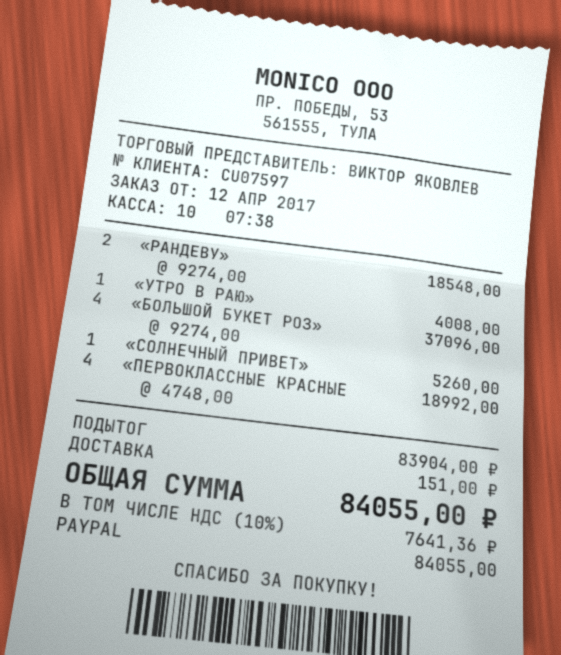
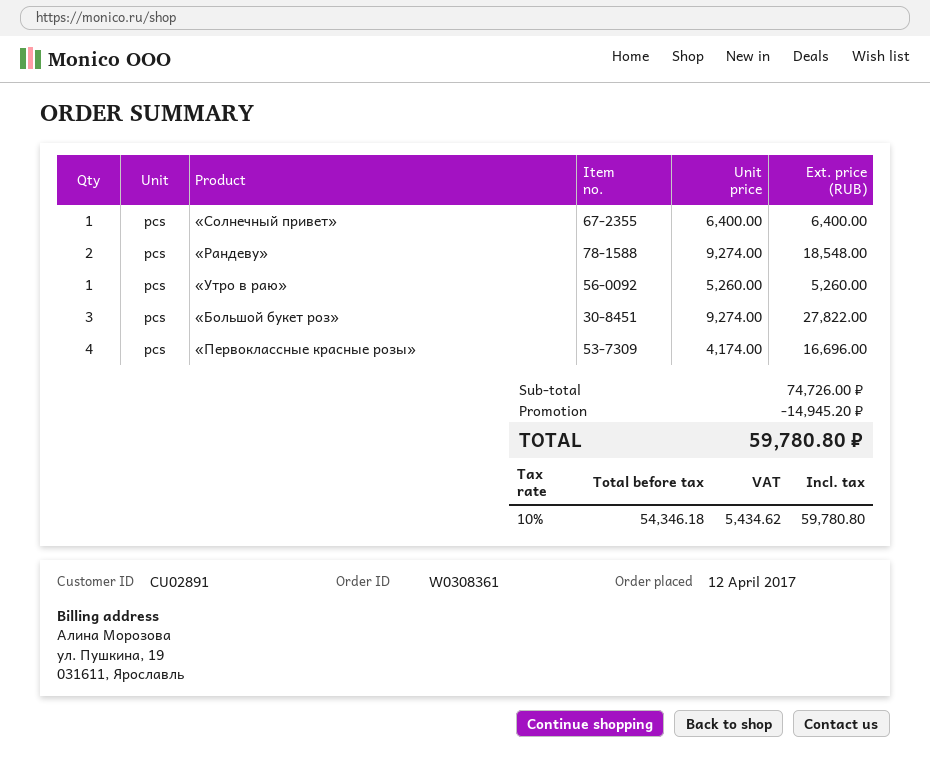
customer number: CU07597 -> CU02891
«УТРО В РАЮ»: 1 x 4008.00 = 4008.00 -> 1 x 5260.00 = 5260.00
«БОЛЬШОЙ БУКЕТ РОЗ»: 4 x 9274.00 = 37096.00 -> 3 x 9274.00 = 27822.00
«СОЛНЕЧНЫЙ ПРИВЕТ»: 1 x 5260.00 = 5260.00 -> 1 x 6400.00 = 6400.00
«ПЕРВОКЛАССНЫЕ КРАСНЫЕ: 4 x 4748.00 = 18992.00 -> 4 x 4174.00 = 16696.00
subtotal: 83904.00 -> 74726.00
discount: none -> 14945.20
shipping: 151.00 -> none
tax: 10% = 7641.36 -> 10% = 5434.62
total: 84055.00 -> 59780.80

